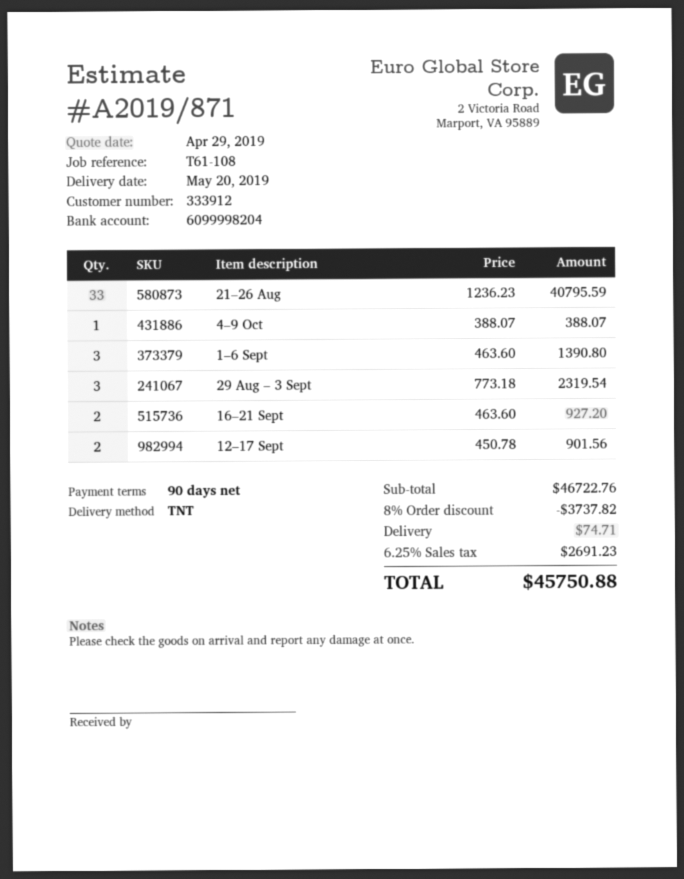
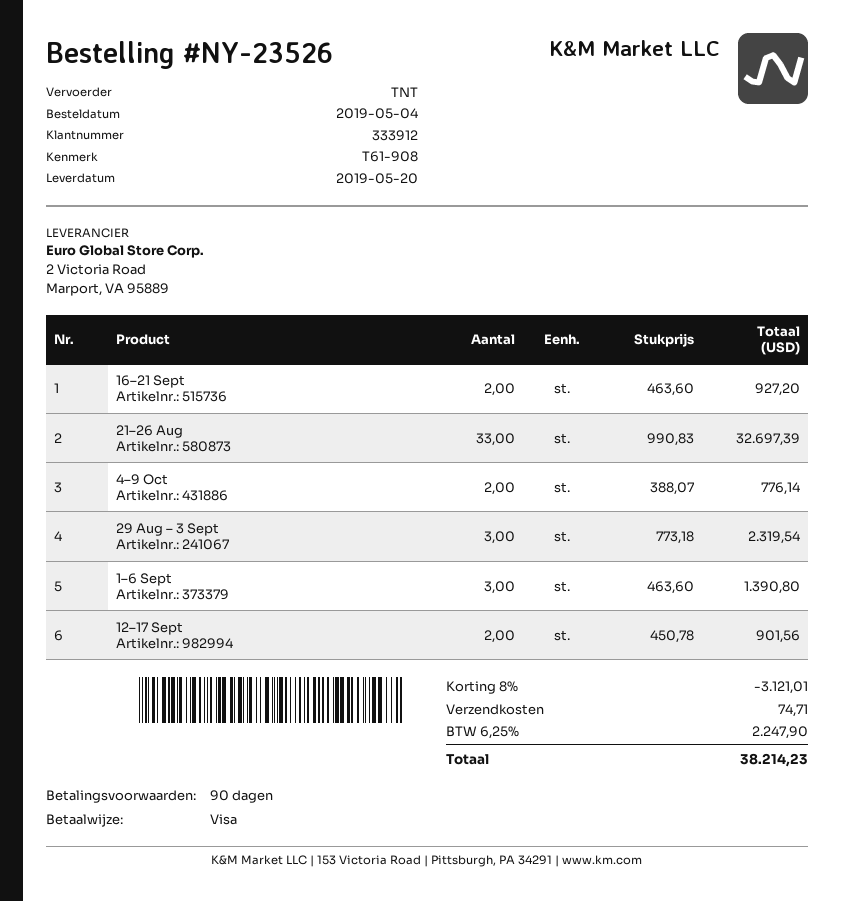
reference: T61-108 -> T61-908
21–26 Aug: 33 x 1236.23 = 40795.59 -> 33 x 990.83 = 32697.39
4–9 Oct: 1 x 388.07 = 388.07 -> 2 x 388.07 = 776.14
discount: 8% = 3737.82 -> 8% = 3121.01
tax: 6.25% = 2691.23 -> 6.25% = 2247.90
total: 45750.88 -> 38214.23

